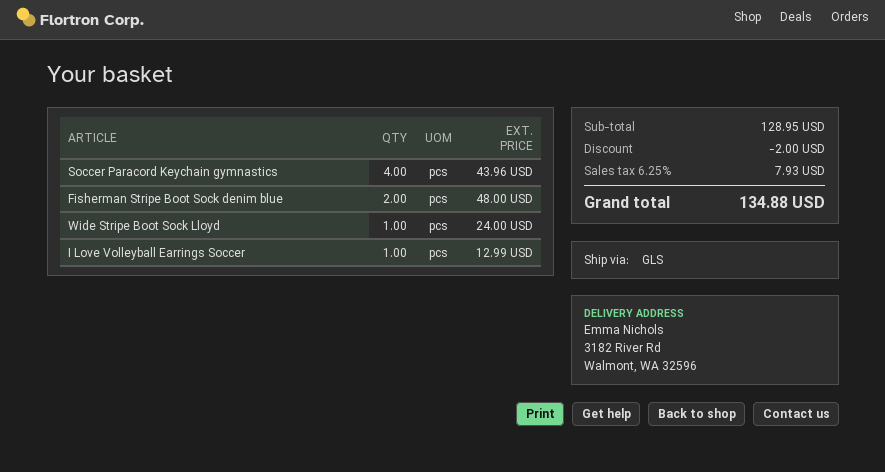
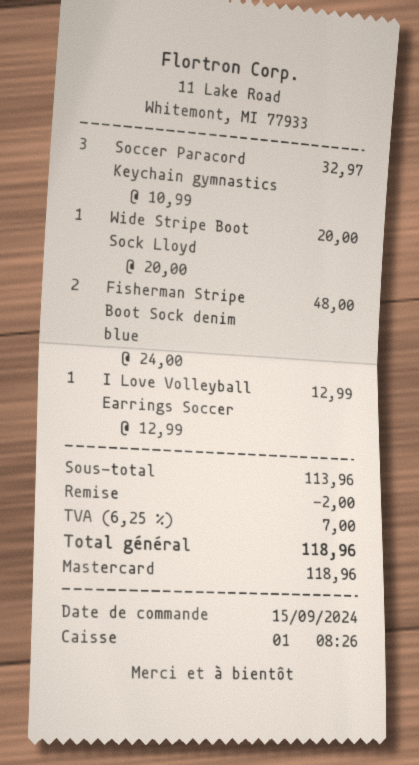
Soccer Paracord Keychain gymnastics: 4 for 43.96 -> 3 for 32.97
Wide Stripe Boot Sock Lloyd: 1 for 24.00 -> 1 for 20.00
subtotal: 128.95 -> 113.96
tax: 6.25% = 7.93 -> 6.25% = 7.00
total: 134.88 -> 118.96

